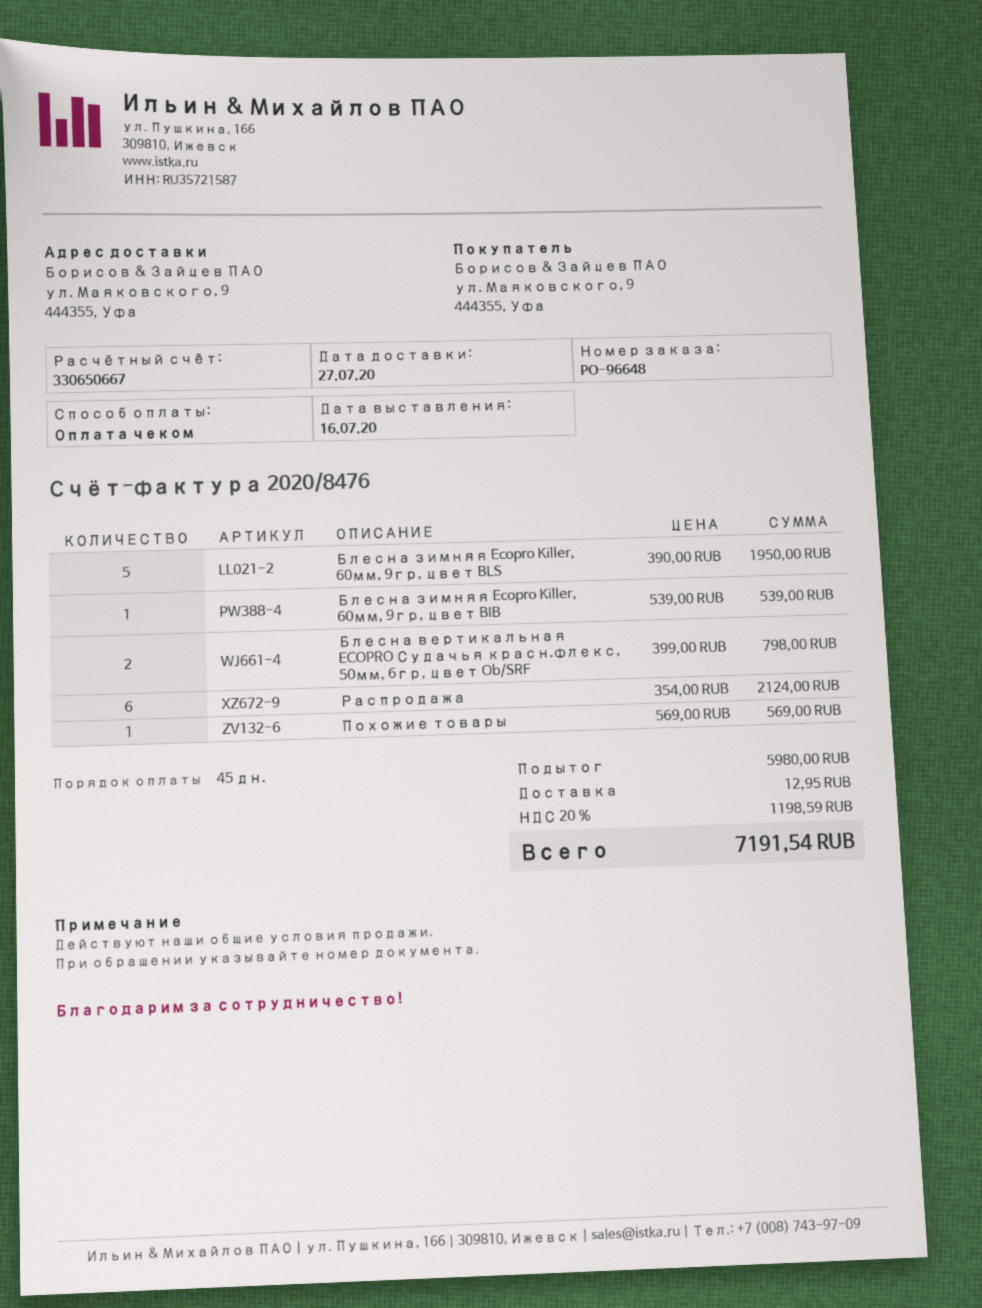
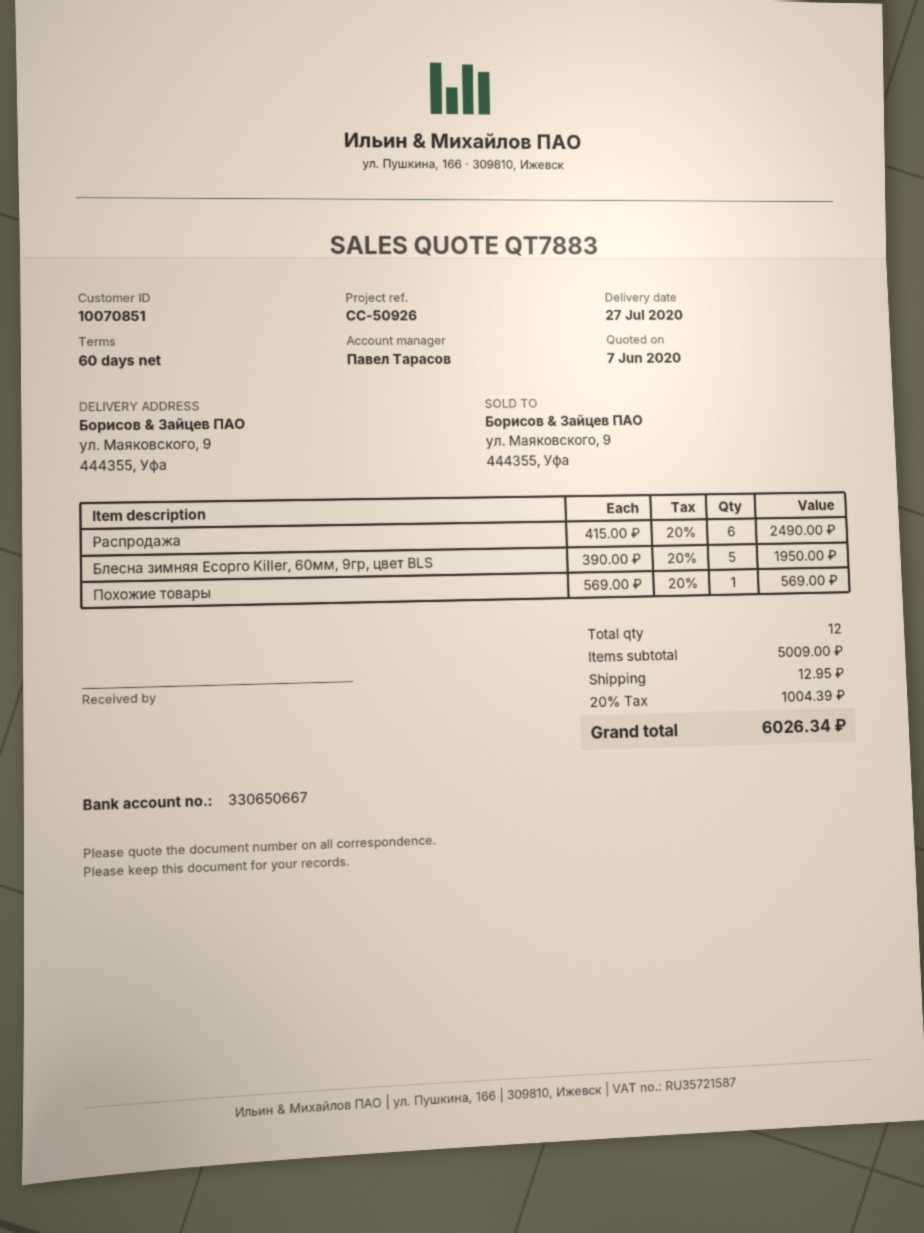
payment terms: 45 days -> 60 days
Блесна зимняя Ecopro Killer, 60мм, 9гр, цвет BIB: 1 x 539.00 = 539.00 -> none
Блесна вертикальная ECOPRO Судачья красн.флекс, 50мм, 6гр, цвет Ob/SRF: 2 x 399.00 = 798.00 -> none
Распродажа: 6 x 354.00 = 2124.00 -> 6 x 415.00 = 2490.00
subtotal: 5980.00 -> 5009.00
tax: 20% = 1198.59 -> 20% = 1004.39
total: 7191.54 -> 6026.34

